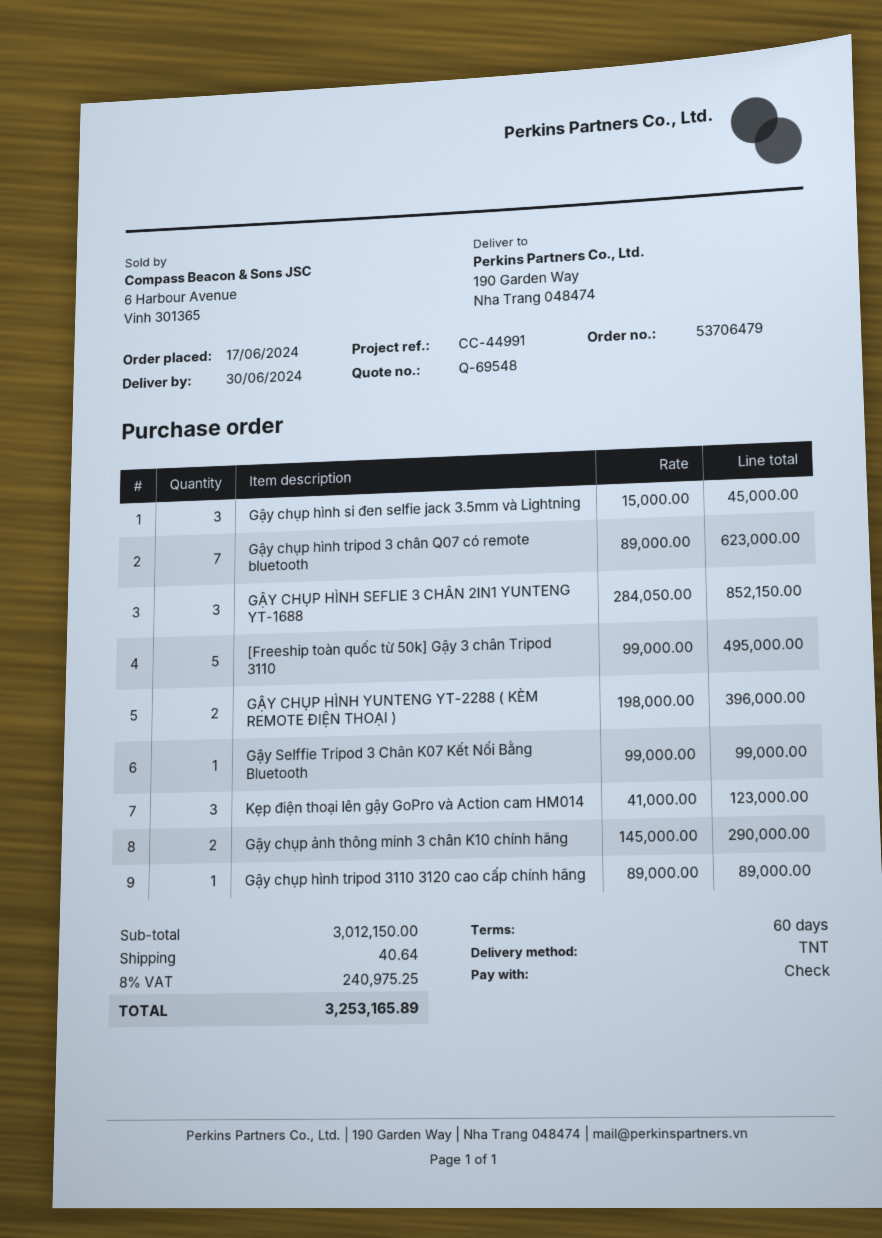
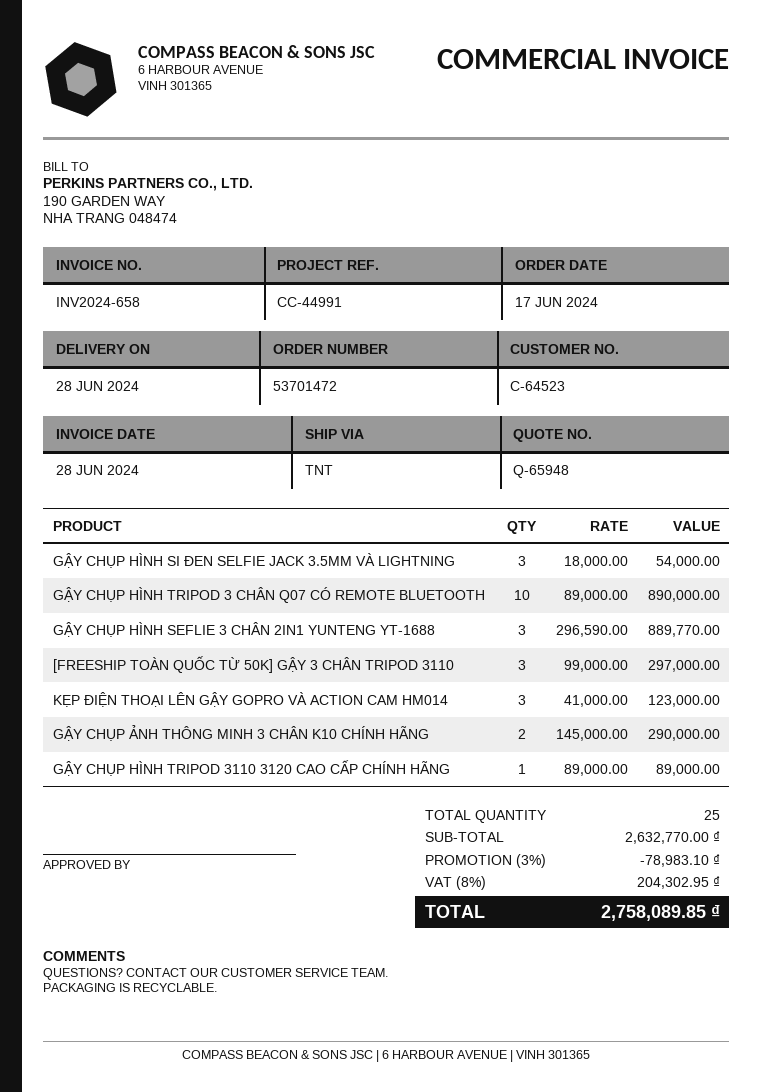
quote number: Q-69548 -> Q-65948
order number: 53706479 -> 53701472
delivery date: 2024-06-30 -> 2024-06-28
Gậy chụp hình si đen selfie jack 3.5mm và Lightning: 3 x 15000.00 = 45000.00 -> 3 x 18000.00 = 54000.00
Gậy chụp hình tripod 3 chân Q07 có remote bluetooth: 7 x 89000.00 = 623000.00 -> 10 x 89000.00 = 890000.00
GẬY CHỤP HÌNH SEFLIE 3 CHÂN 2IN1 YUNTENG YT-1688: 3 x 284050.00 = 852150.00 -> 3 x 296590.00 = 889770.00
[Freeship toàn quốc từ 50k] Gậy 3 chân Tripod 3110: 5 x 99000.00 = 495000.00 -> 3 x 99000.00 = 297000.00
GẬY CHỤP HÌNH YUNTENG YT-2288 ( KÈM REMOTE ĐIỆN THOẠI ): 2 x 198000.00 = 396000.00 -> none
Gậy Selffie Tripod 3 Chân K07 Kết Nối Bằng Bluetooth: 1 x 99000.00 = 99000.00 -> none
subtotal: 3012150.00 -> 2632770.00
discount: none -> 3% = 78983.10
shipping: 40.64 -> none
tax: 8% = 240975.25 -> 8% = 204302.95
total: 3253165.89 -> 2758089.85

